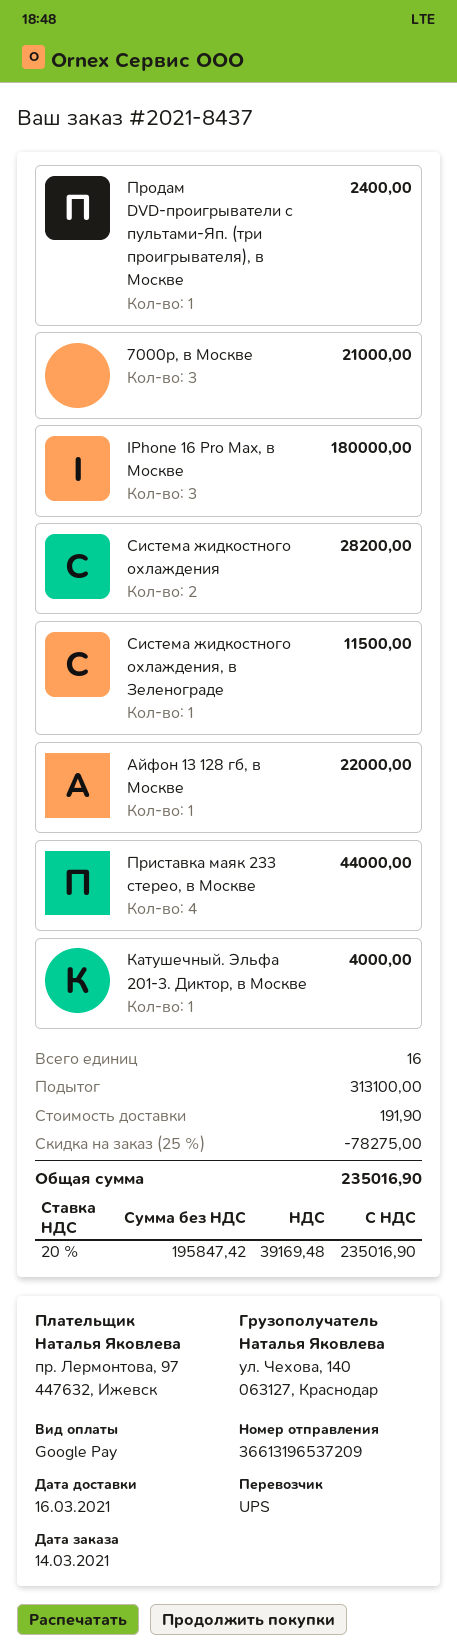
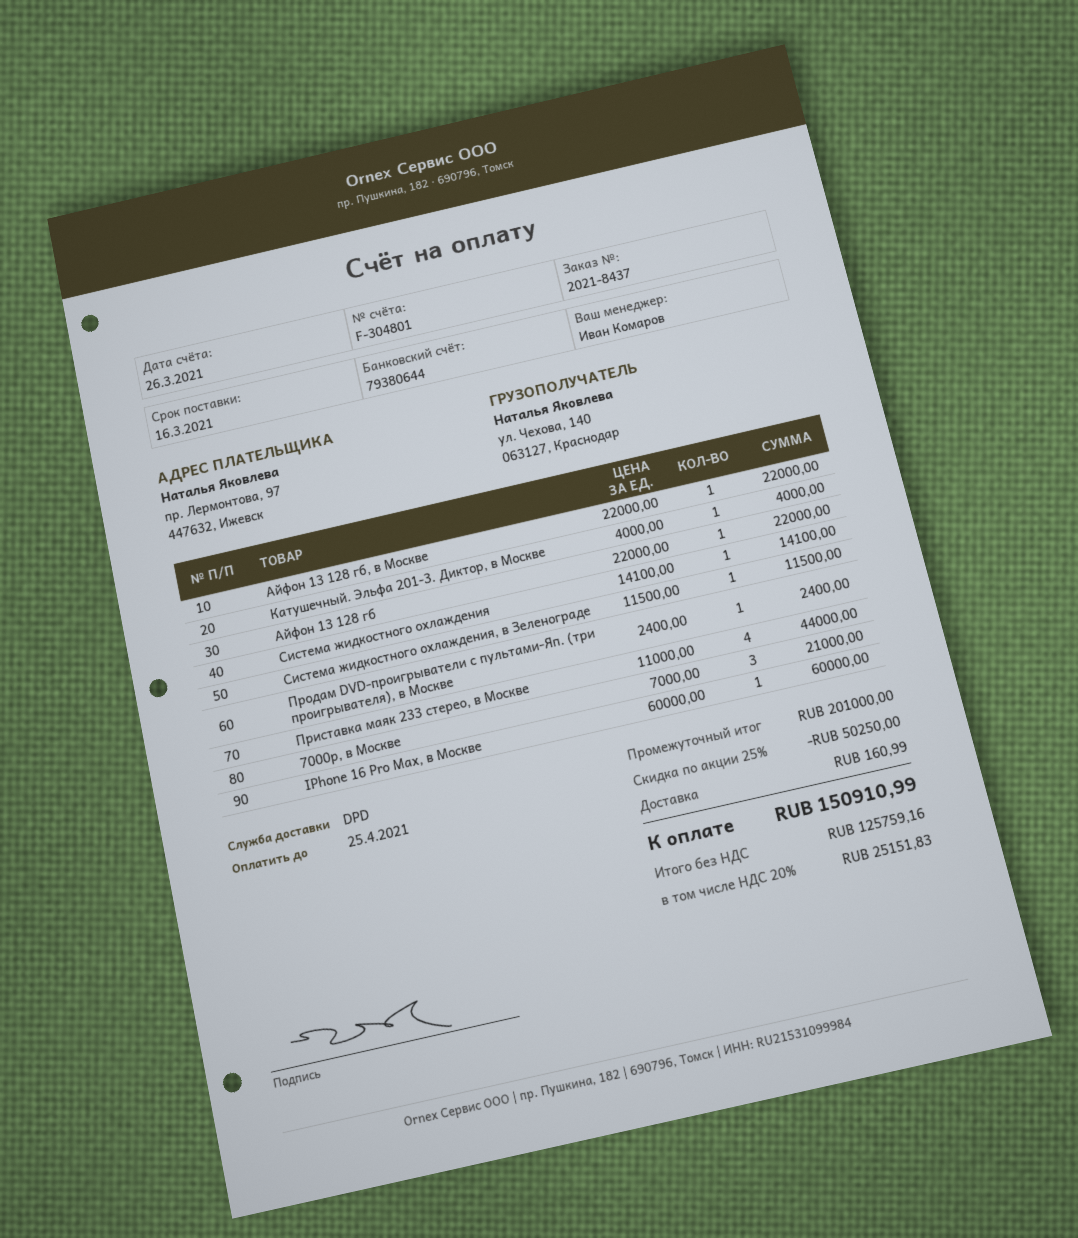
shipping method: UPS -> DPD
IPhone 16 Pro Max, в Москве: 3 for 180000.00 -> 1 for 60000.00
Система жидкостного охлаждения: 2 for 28200.00 -> 1 for 14100.00
Айфон 13 128 гб: none -> 1 for 22000.00
subtotal: 313100.00 -> 201000.00
discount: 25% = 78275.00 -> 25% = 50250.00
shipping: 191.90 -> 160.99
net: 195847.42 -> 125759.16
tax: 20% = 39169.48 -> 20% = 25151.83
total: 235016.90 -> 150910.99

